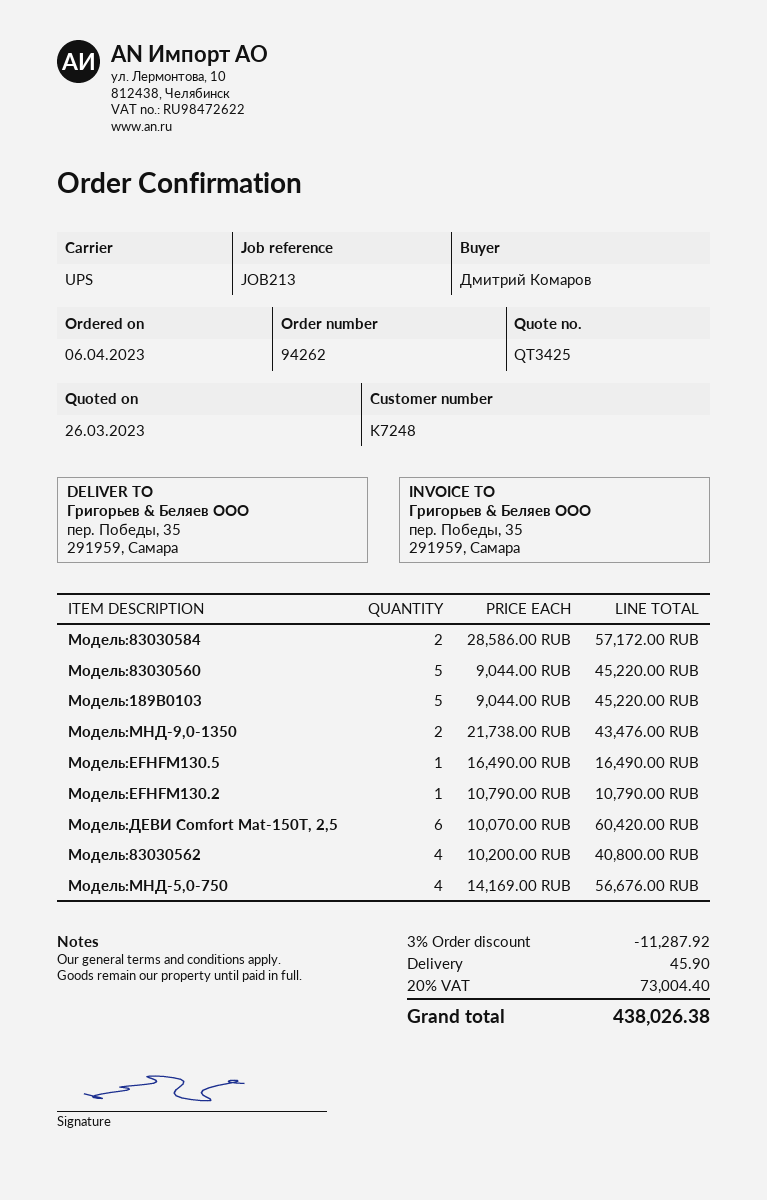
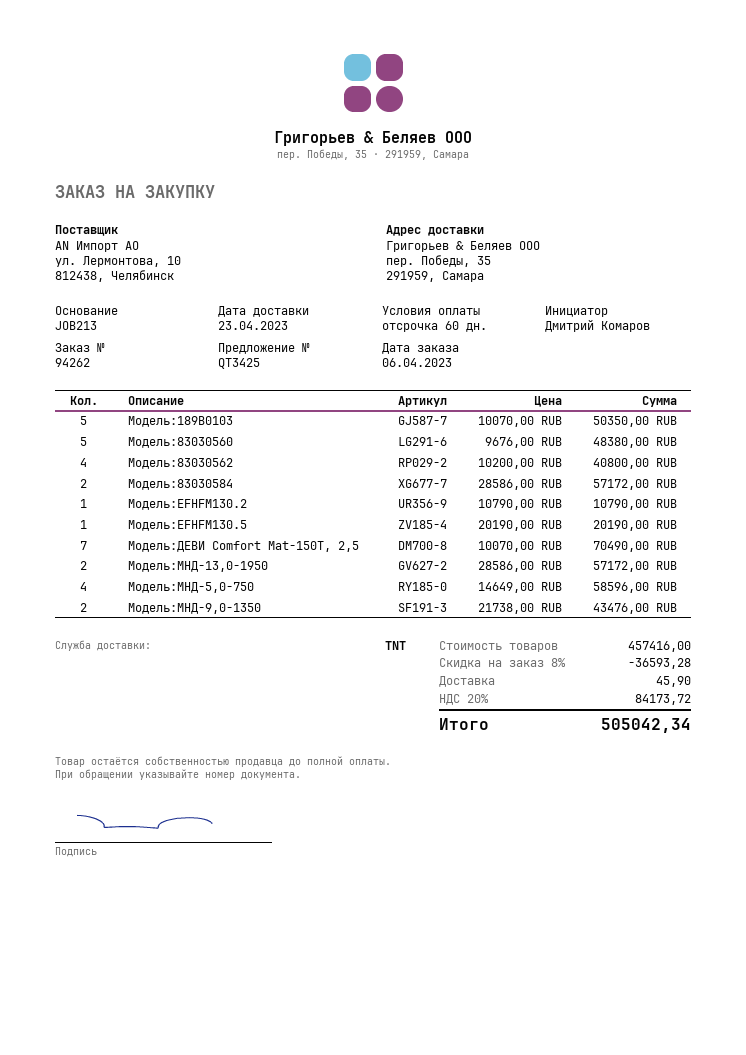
shipping method: UPS -> TNT
Модель:83030560: 5 x 9044.00 = 45220.00 -> 5 x 9676.00 = 48380.00
Модель:189B0103: 5 x 9044.00 = 45220.00 -> 5 x 10070.00 = 50350.00
Модель:EFHFM130.5: 1 x 16490.00 = 16490.00 -> 1 x 20190.00 = 20190.00
Модель:ДЕВИ Comfort Mat-150T, 2,5: 6 x 10070.00 = 60420.00 -> 7 x 10070.00 = 70490.00
Модель:МНД-5,0-750: 4 x 14169.00 = 56676.00 -> 4 x 14649.00 = 58596.00
Модель:МНД-13,0-1950: none -> 2 x 28586.00 = 57172.00
discount: 3% = 11287.92 -> 8% = 36593.28
tax: 20% = 73004.40 -> 20% = 84173.72
total: 438026.38 -> 505042.34

